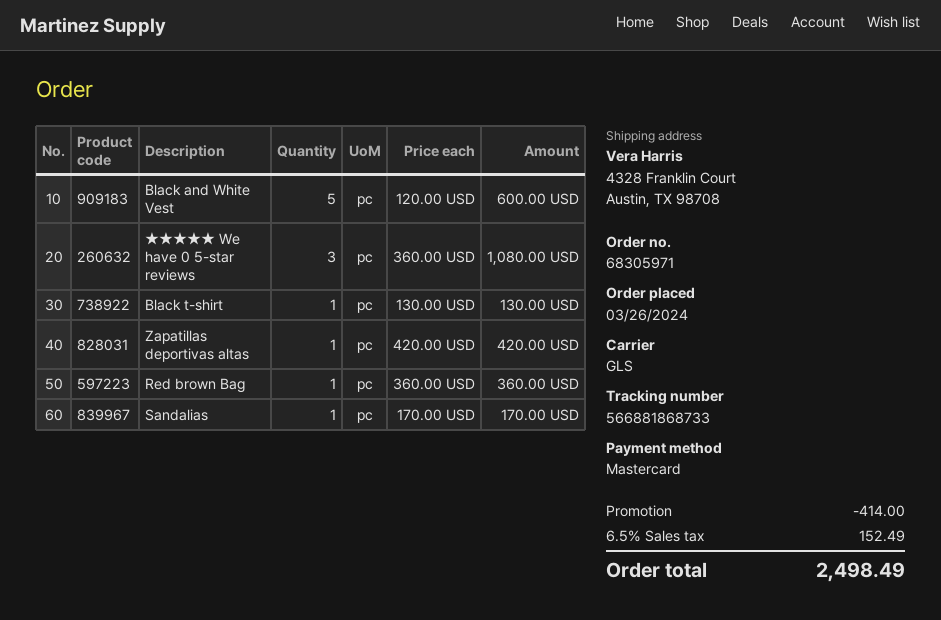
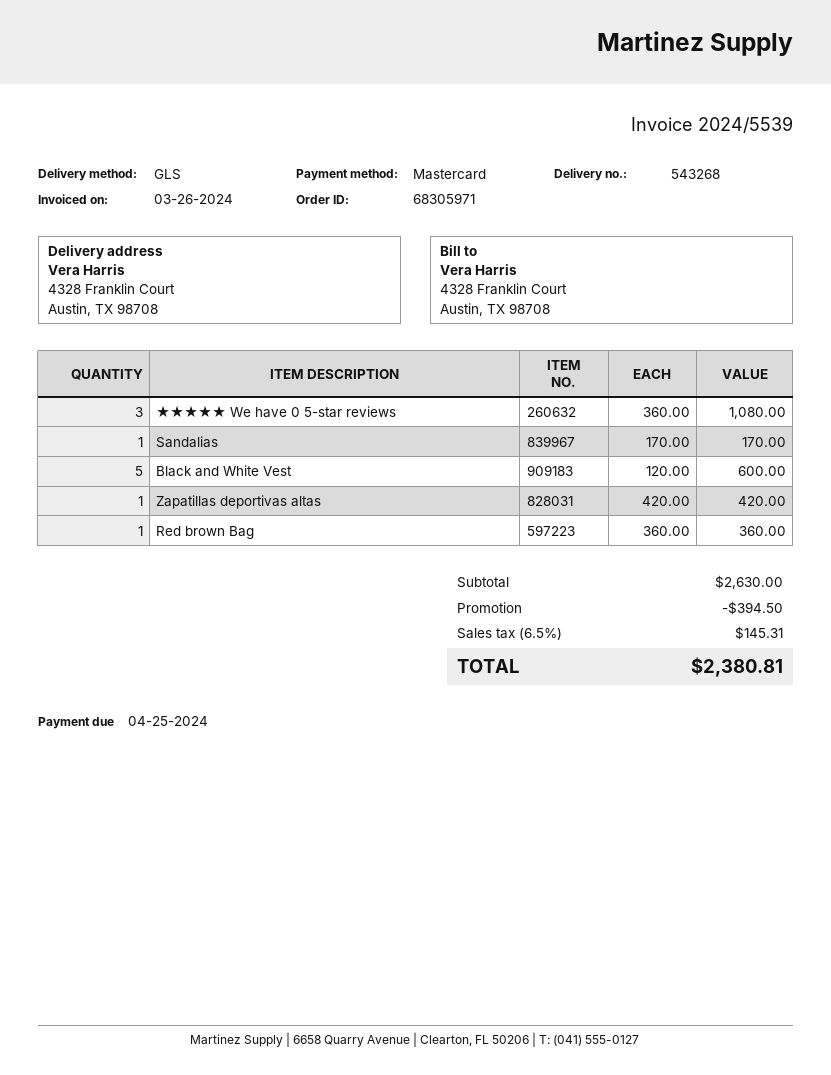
Black t-shirt: 1 x 130.00 = 130.00 -> none
discount: 414.00 -> 394.50
tax: 6.5% = 152.49 -> 6.5% = 145.31
total: 2498.49 -> 2380.81

